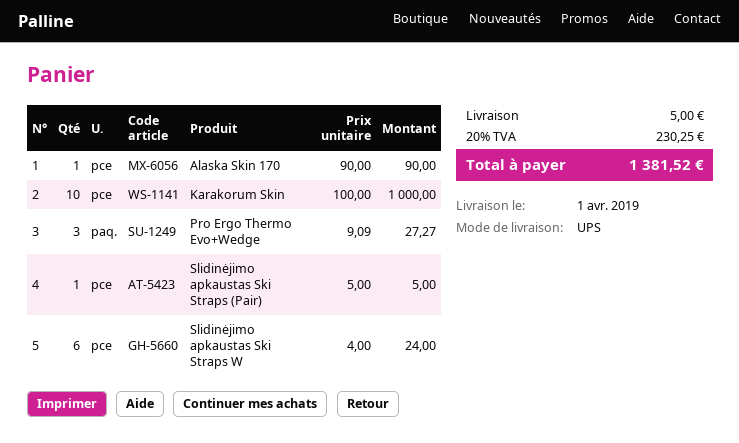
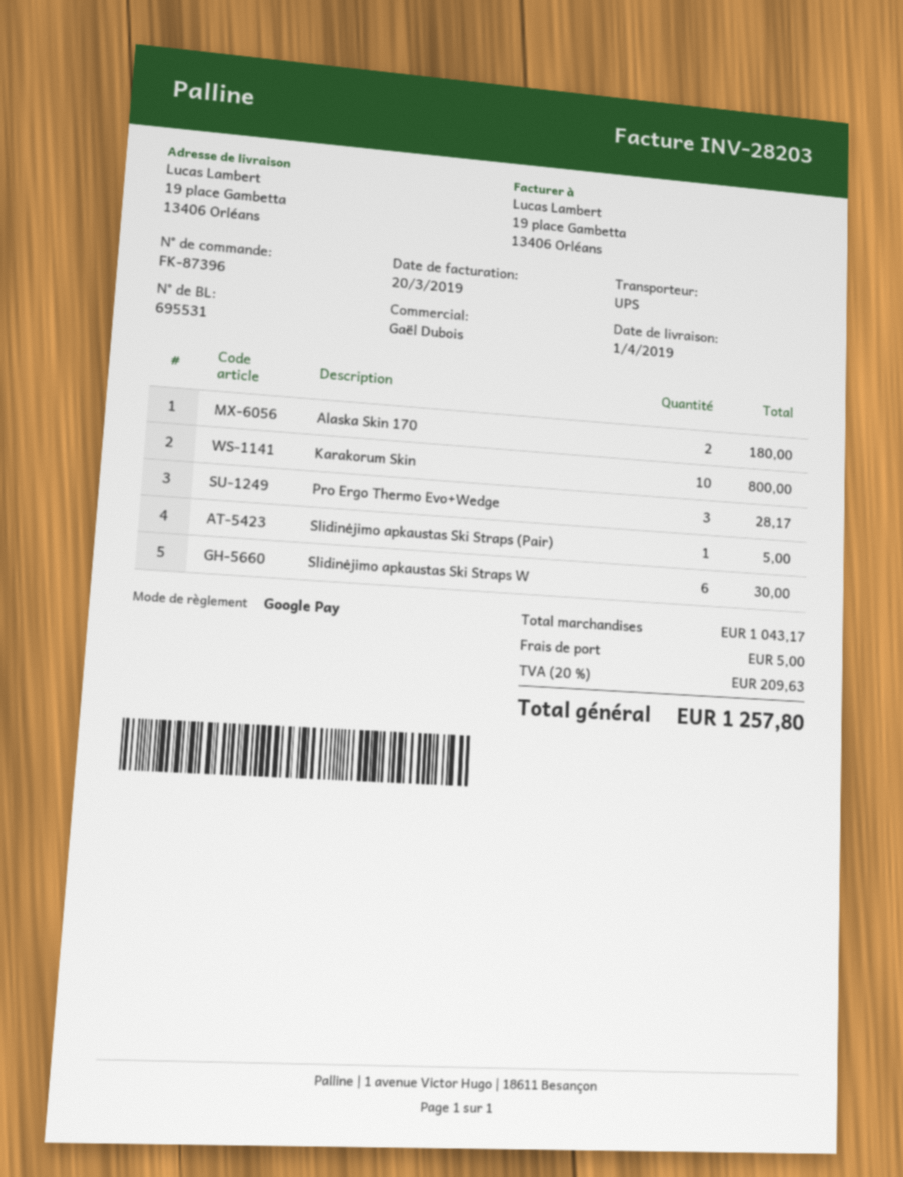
Alaska Skin 170: 1 for 90.00 -> 2 for 180.00
Karakorum Skin: 10 for 1000.00 -> 10 for 800.00
Pro Ergo Thermo Evo+Wedge: 3 for 27.27 -> 3 for 28.17
Slidinėjimo apkaustas Ski Straps W: 6 for 24.00 -> 6 for 30.00
tax: 20% = 230.25 -> 20% = 209.63
total: 1381.52 -> 1257.80

